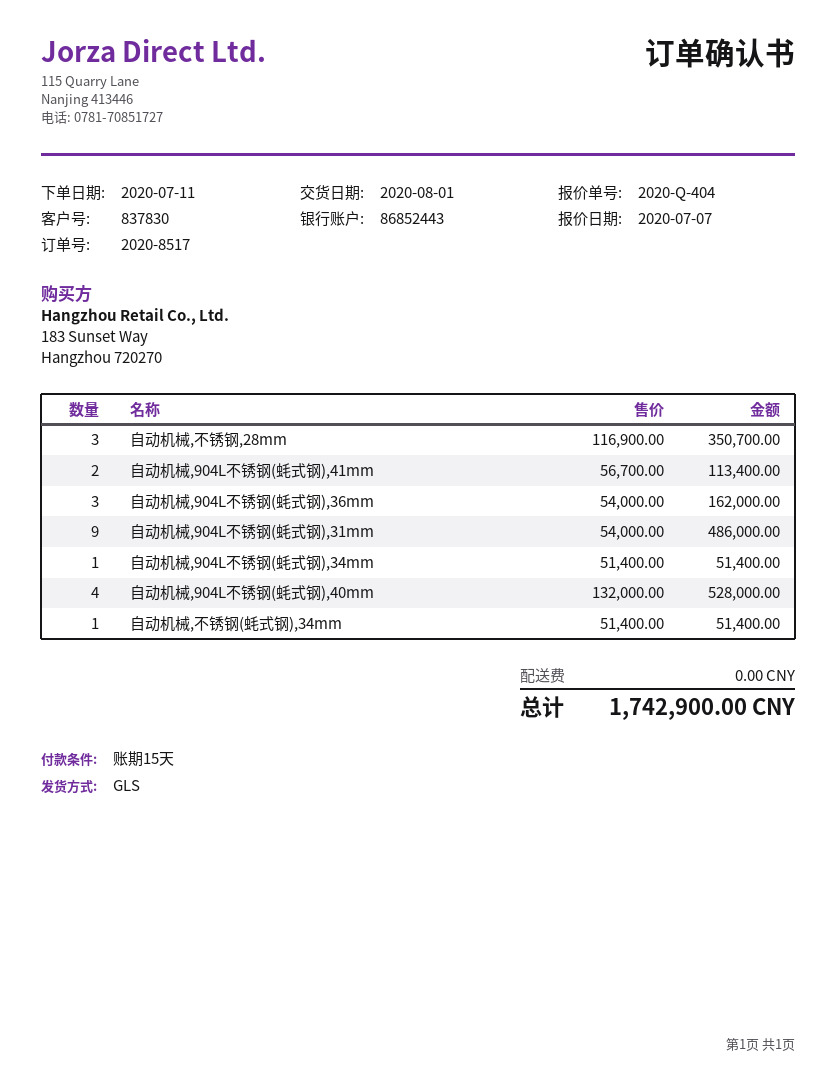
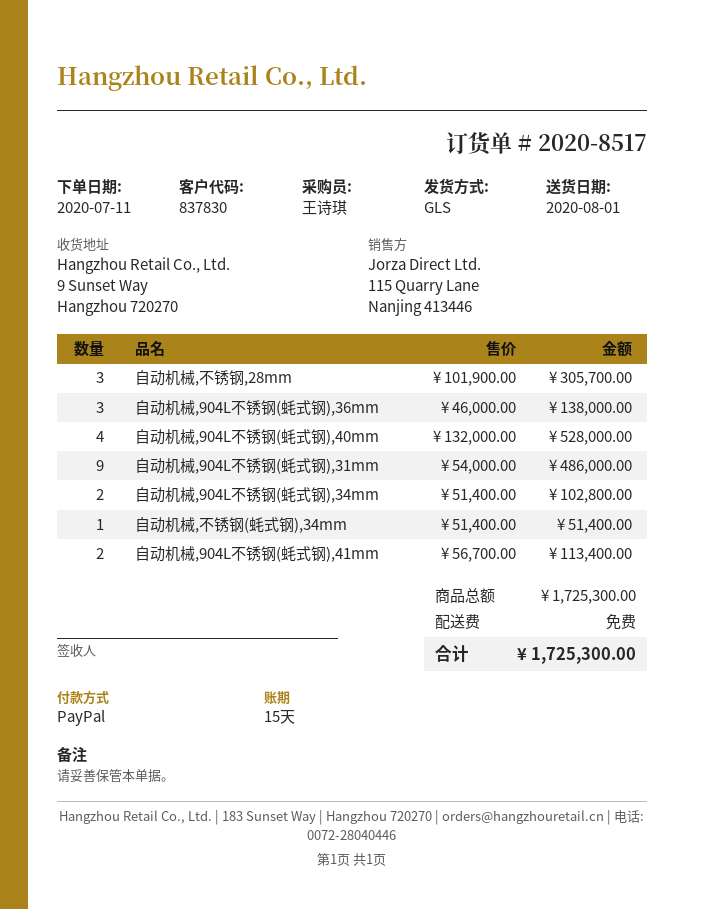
自动机械,不锈钢,28mm: 3 x 116900.00 = 350700.00 -> 3 x 101900.00 = 305700.00
自动机械,904L不锈钢(蚝式钢),36mm: 3 x 54000.00 = 162000.00 -> 3 x 46000.00 = 138000.00
自动机械,904L不锈钢(蚝式钢),34mm: 1 x 51400.00 = 51400.00 -> 2 x 51400.00 = 102800.00
total: 1742900.00 -> 1725300.00

